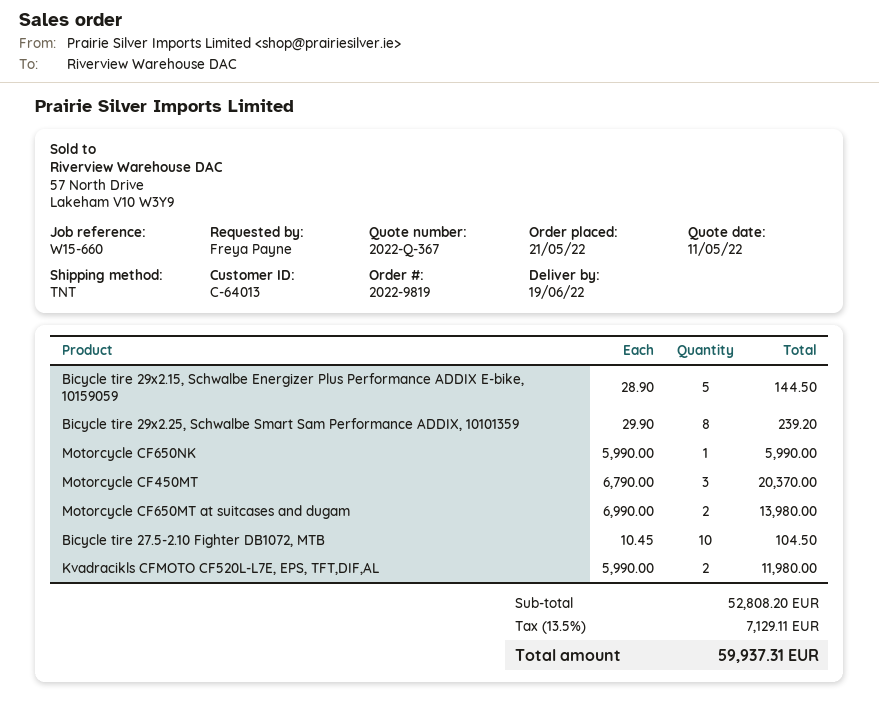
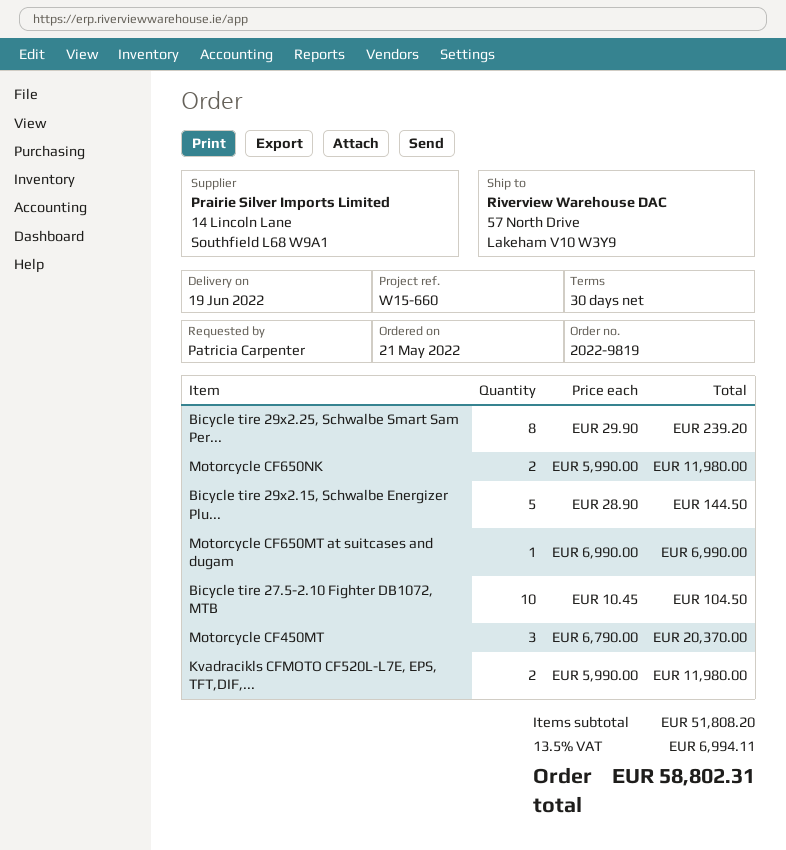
ordered by: Freya Payne -> Patricia Carpenter
Motorcycle CF650NK: 1 x 5990.00 = 5990.00 -> 2 x 5990.00 = 11980.00
Motorcycle CF650MT at suitcases and dugam: 2 x 6990.00 = 13980.00 -> 1 x 6990.00 = 6990.00
subtotal: 52808.20 -> 51808.20
tax: 13.5% = 7129.11 -> 13.5% = 6994.11
total: 59937.31 -> 58802.31

